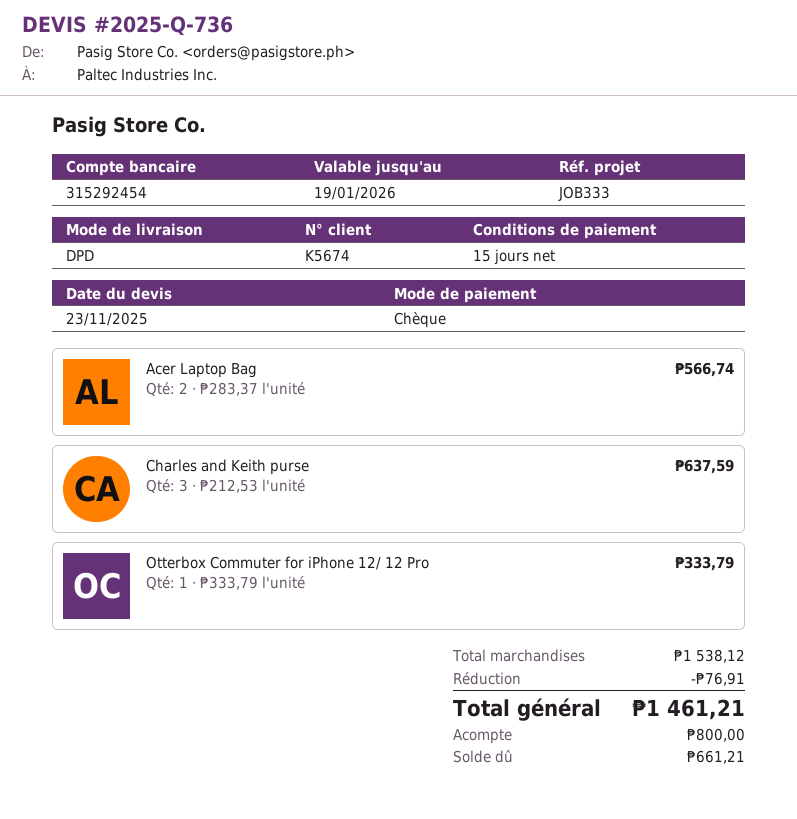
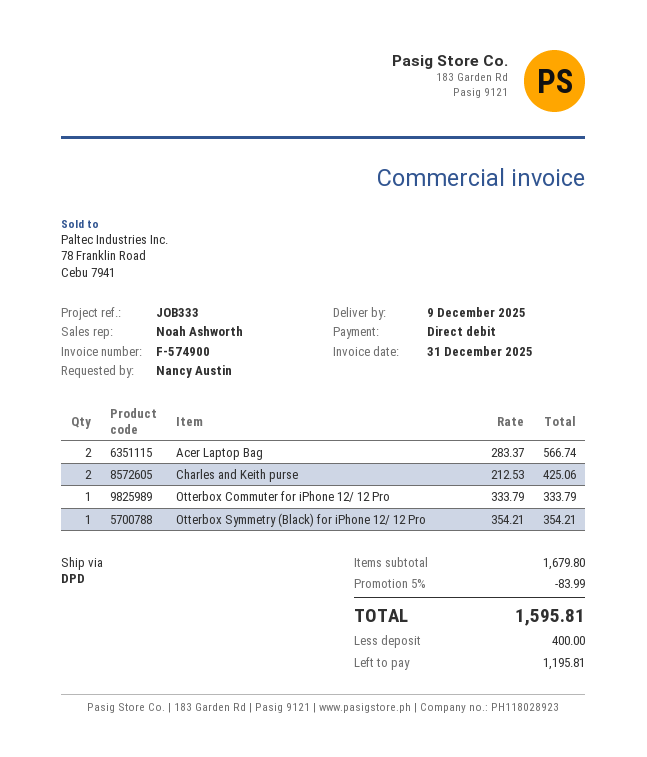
payment method: cheque -> direct debit
Charles and Keith purse: 3 x 212.53 = 637.59 -> 2 x 212.53 = 425.06
Otterbox Symmetry (Black) for iPhone 12/ 12 Pro: none -> 1 x 354.21 = 354.21
subtotal: 1538.12 -> 1679.80
discount: 76.91 -> 83.99
total: 1461.21 -> 1595.81
deposit: 800.00 -> 400.00
balance: 661.21 -> 1195.81

